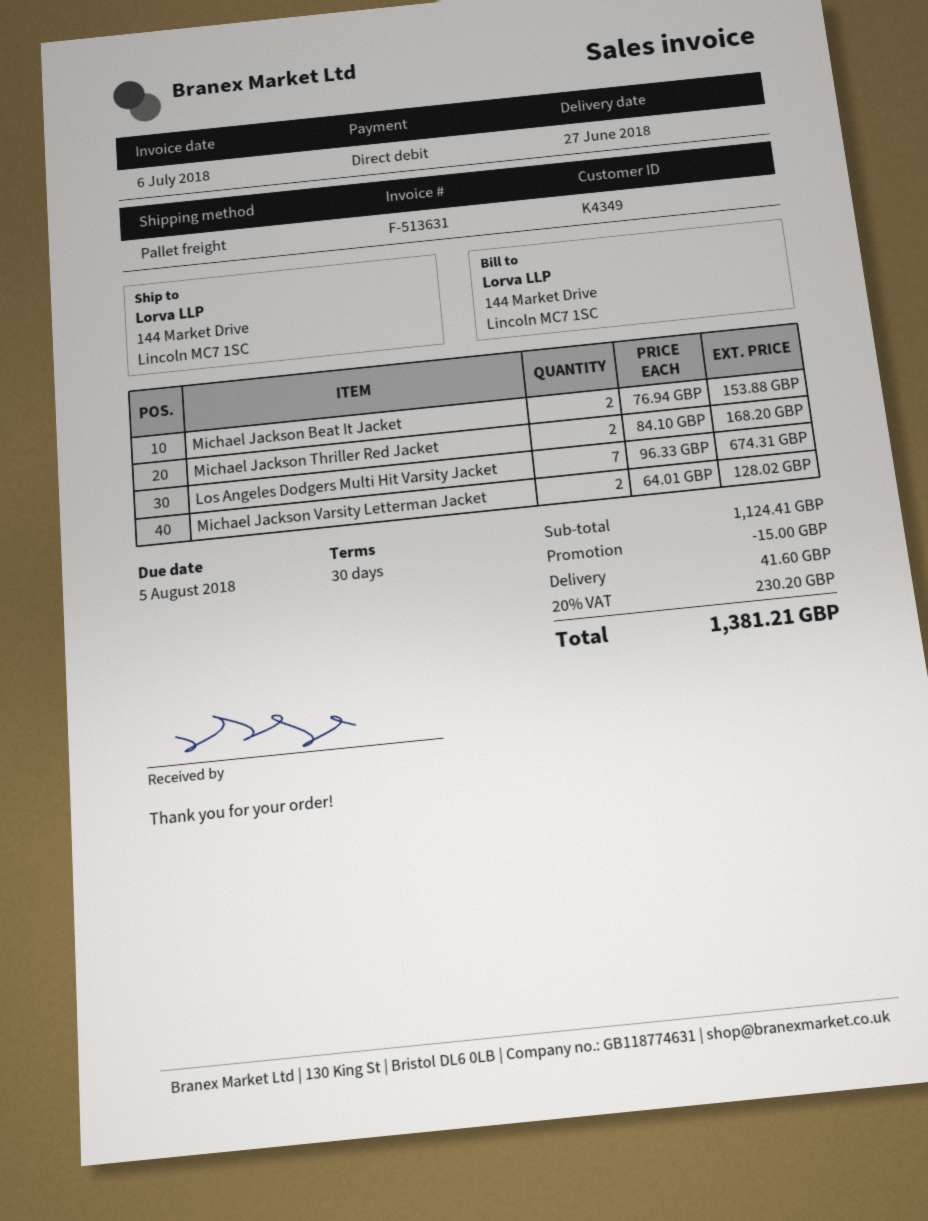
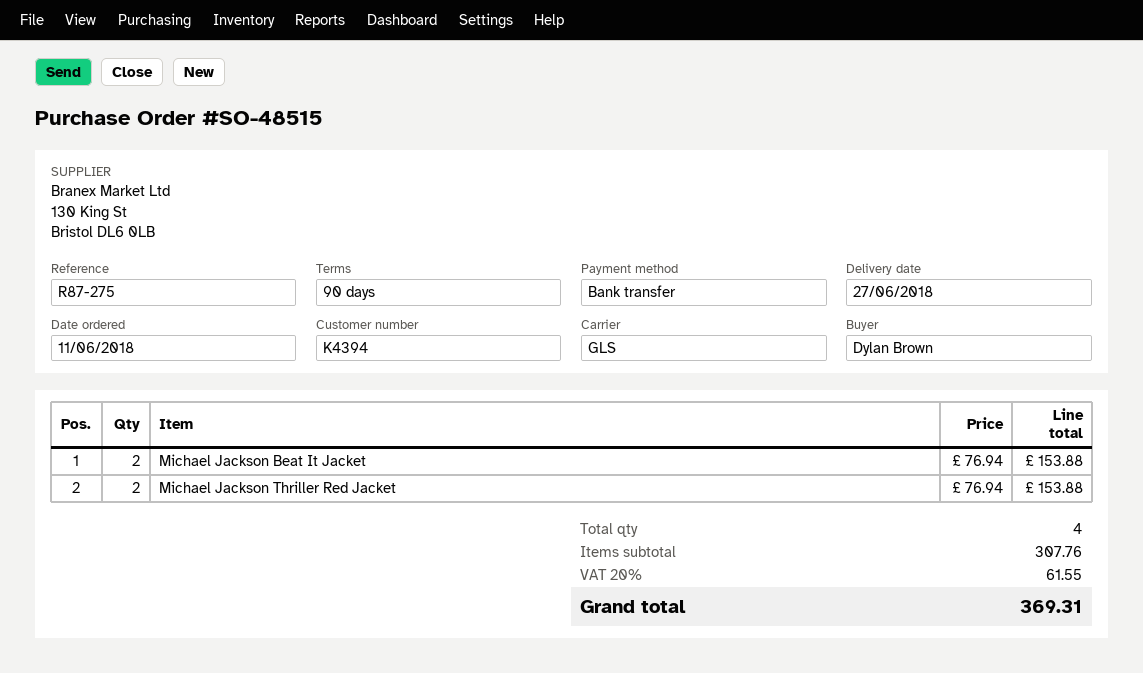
payment terms: 30 days -> 90 days
customer number: K4349 -> K4394
payment method: direct debit -> bank transfer
shipping method: pallet freight -> GLS
Michael Jackson Thriller Red Jacket: 2 x 84.10 = 168.20 -> 2 x 76.94 = 153.88
Los Angeles Dodgers Multi Hit Varsity Jacket: 7 x 96.33 = 674.31 -> none
Michael Jackson Varsity Letterman Jacket: 2 x 64.01 = 128.02 -> none
subtotal: 1124.41 -> 307.76
discount: 15.00 -> none
shipping: 41.60 -> none
tax: 20% = 230.20 -> 20% = 61.55
total: 1381.21 -> 369.31

